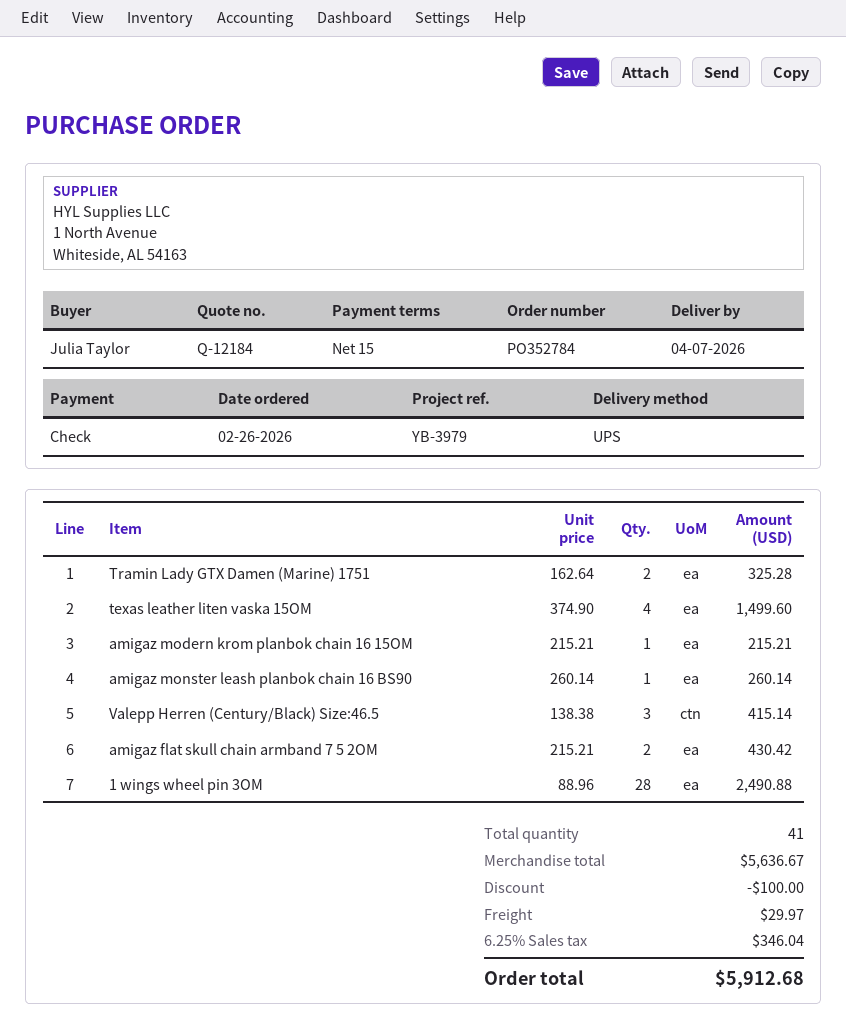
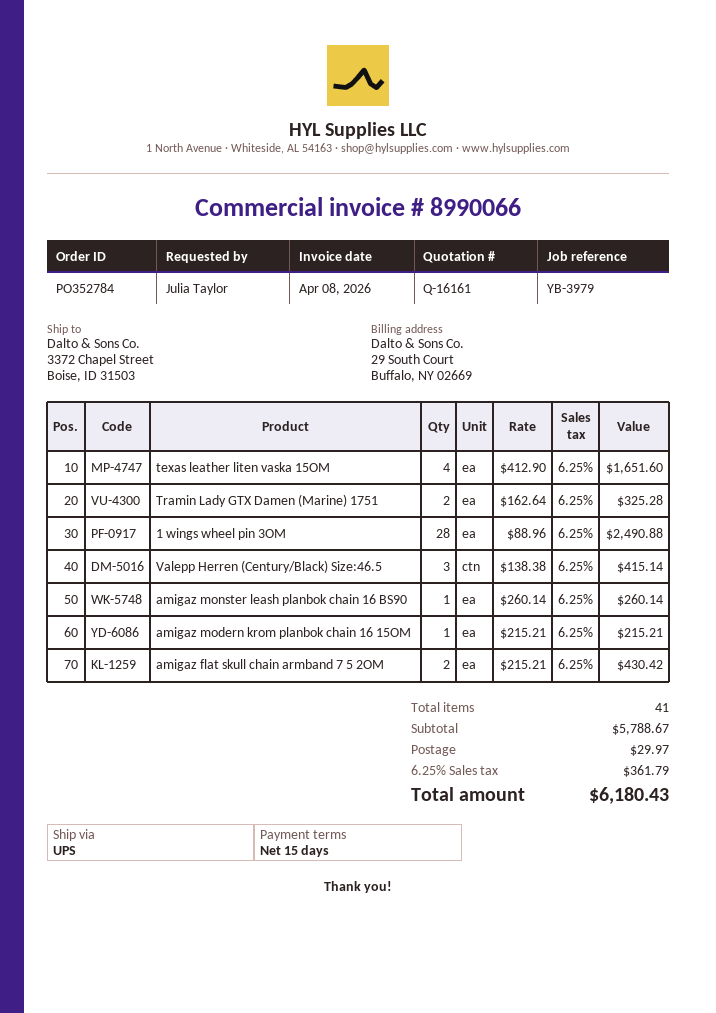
quote number: Q-12184 -> Q-16161
texas leather liten vaska 15OM: 4 x 374.90 = 1499.60 -> 4 x 412.90 = 1651.60
subtotal: 5636.67 -> 5788.67
discount: 100.00 -> none
tax: 6.25% = 346.04 -> 6.25% = 361.79
total: 5912.68 -> 6180.43

